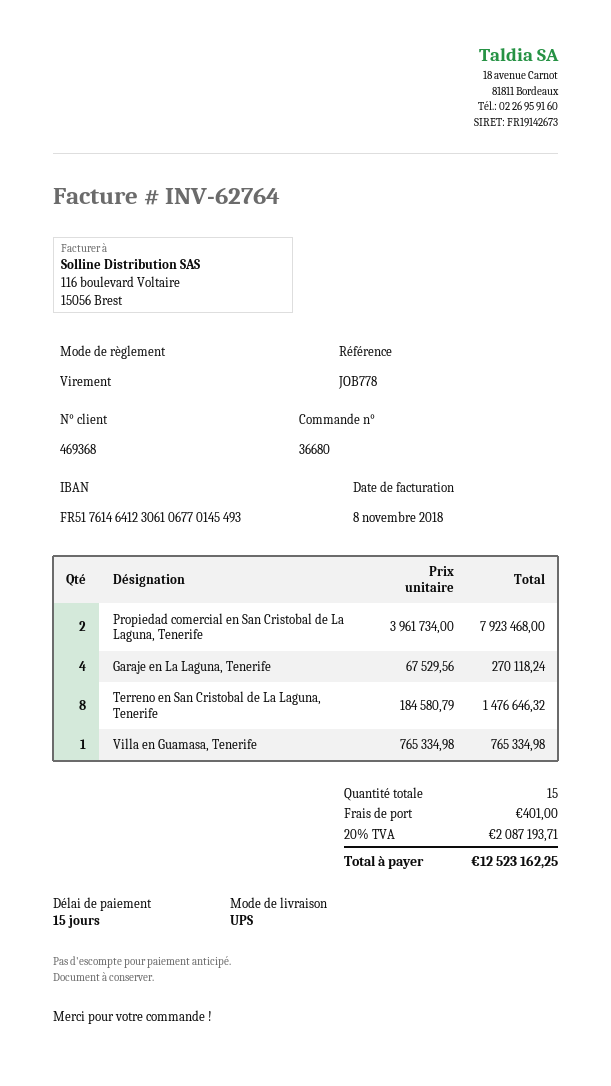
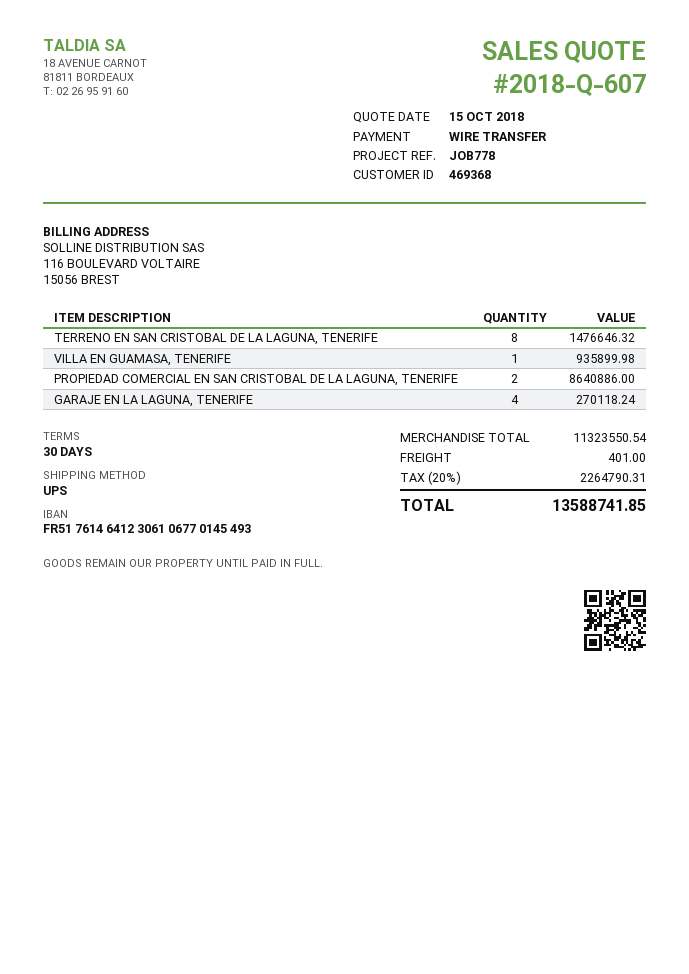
payment terms: 15 days -> 30 days
Propiedad comercial en San Cristobal de La Laguna, Tenerife: 2 for 7923468.00 -> 2 for 8640886.00
Villa en Guamasa, Tenerife: 1 for 765334.98 -> 1 for 935899.98
tax: 20% = 2087193.71 -> 20% = 2264790.31
total: 12523162.25 -> 13588741.85

